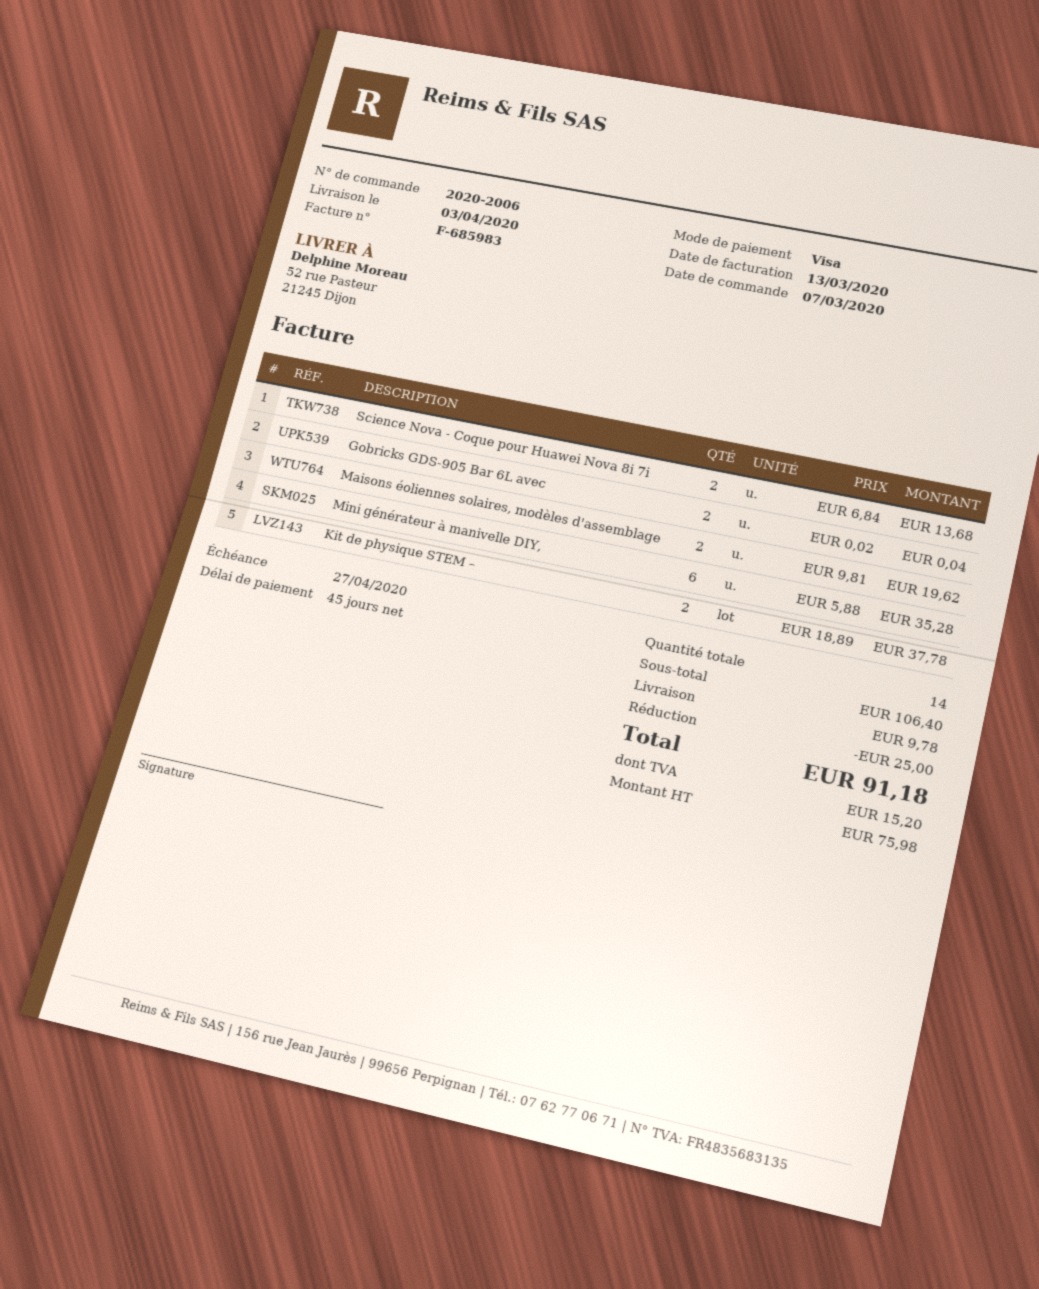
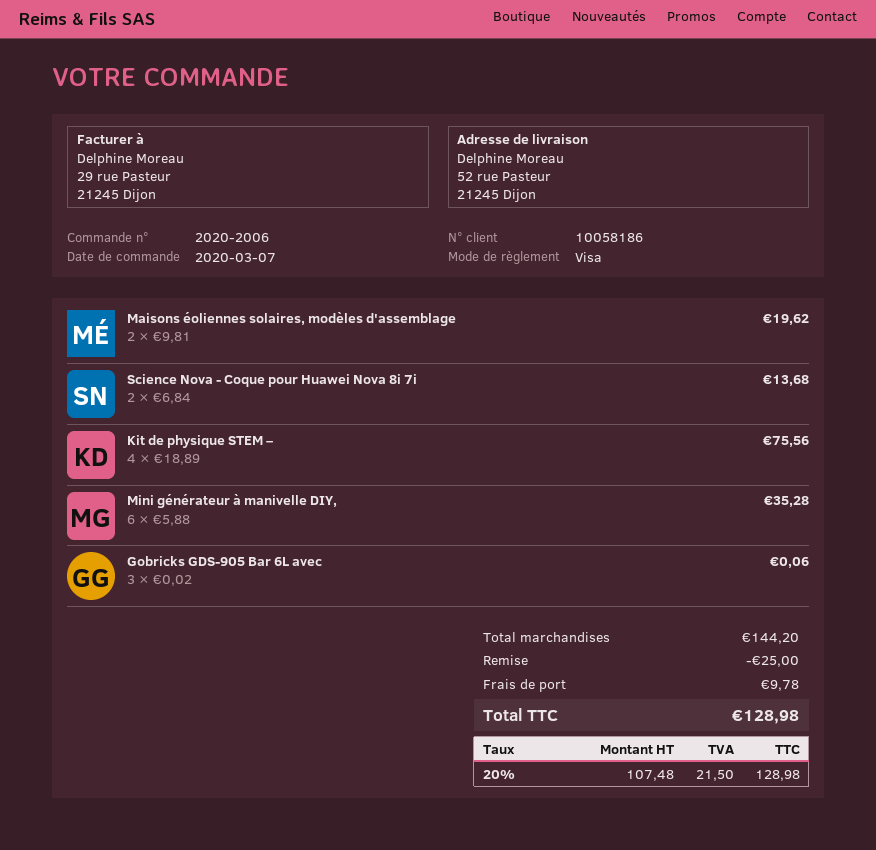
Gobricks GDS-905 Bar 6L avec: 2 x 0.02 = 0.04 -> 3 x 0.02 = 0.06
Kit de physique STEM –: 2 x 18.89 = 37.78 -> 4 x 18.89 = 75.56
subtotal: 106.40 -> 144.20
net: 75.98 -> 107.48
tax: 15.20 -> 21.50
total: 91.18 -> 128.98

